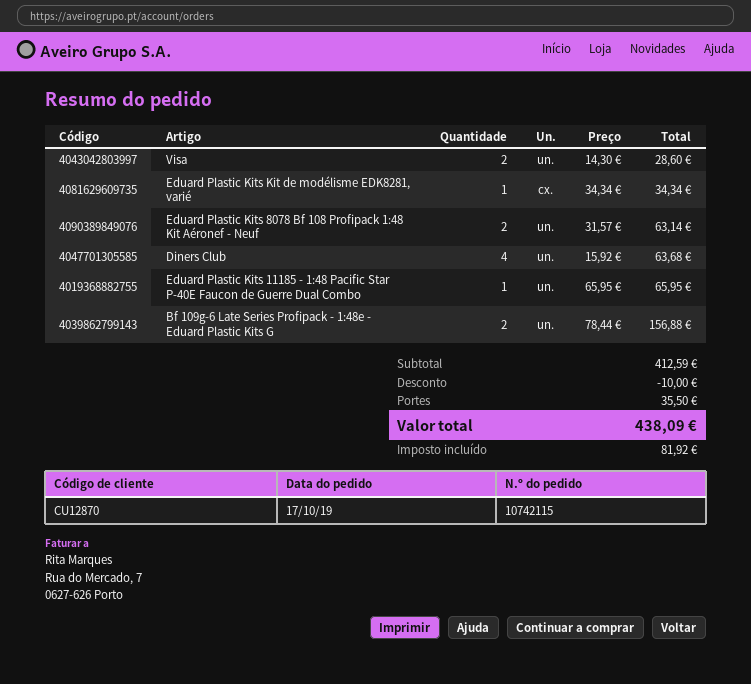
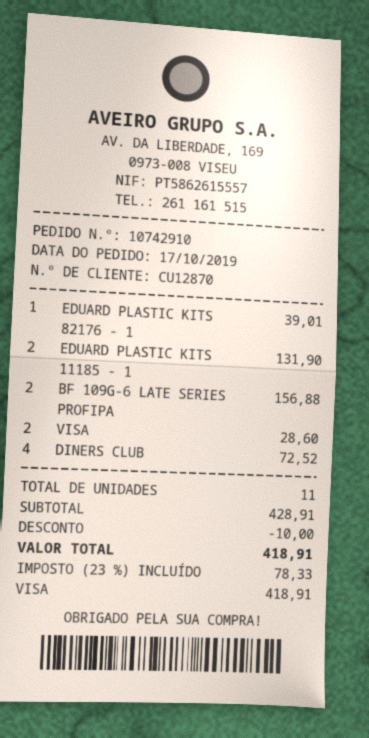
order number: 10742115 -> 10742910
Eduard Plastic Kits Kit de modélisme EDK8281, varié: 1 for 34.34 -> none
Eduard Plastic Kits 8078 Bf 108 Profipack 1:48 Kit Aéronef - Neuf: 2 for 63.14 -> none
Diners Club: 4 for 63.68 -> 4 for 72.52
Eduard Plastic Kits 11185 - 1:48 Pacific Star P-40E Faucon de Guerre Dual Combo: 1 for 65.95 -> 2 for 131.90
EDUARD PLASTIC KITS 82176 - 1: none -> 1 for 39.01
subtotal: 412.59 -> 428.91
shipping: 35.50 -> none
tax: 81.92 -> 78.33
total: 438.09 -> 418.91

